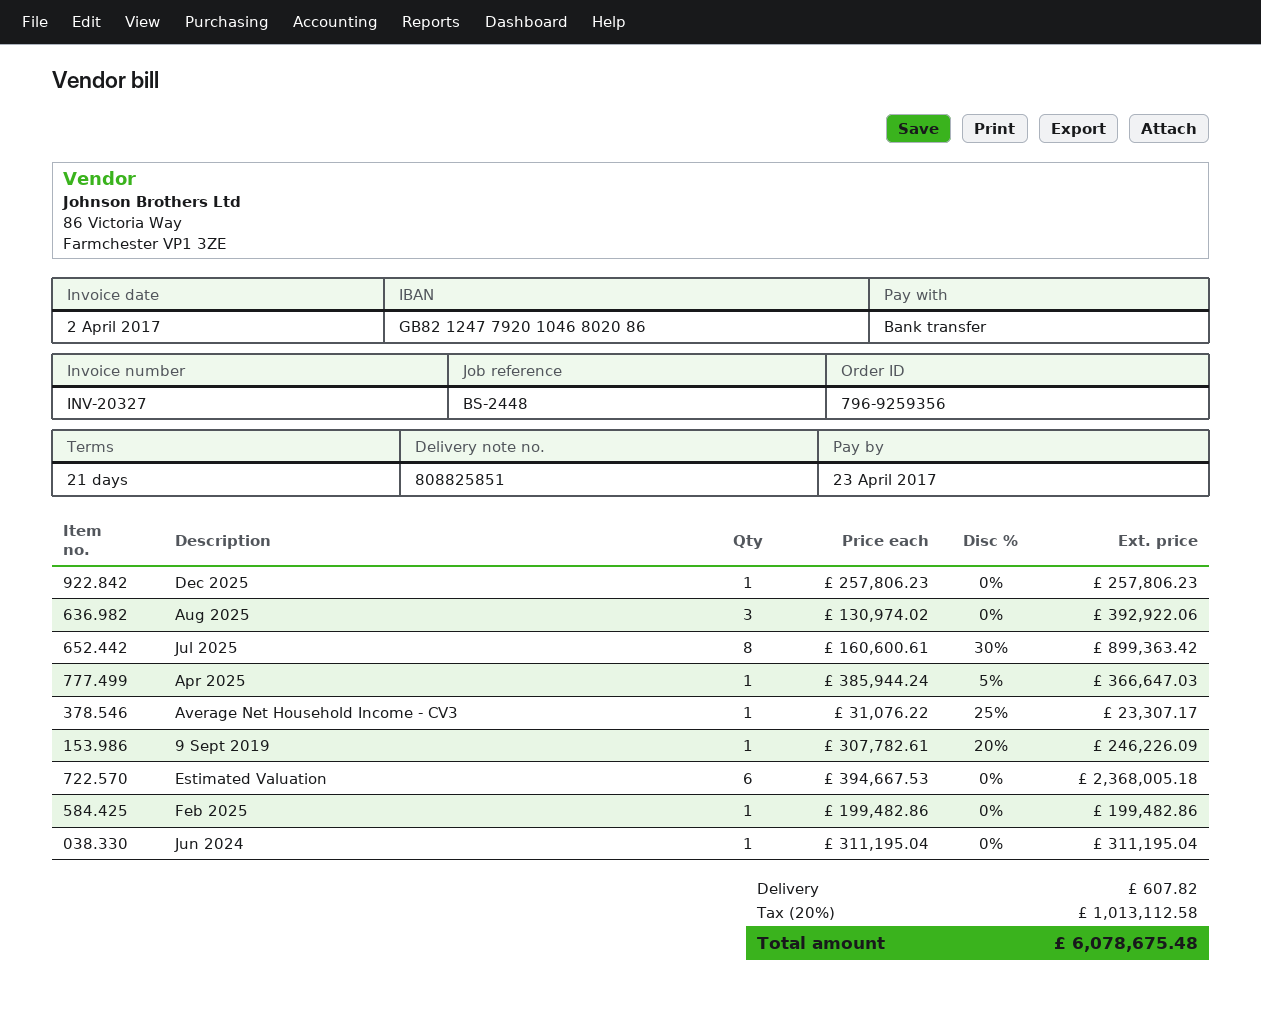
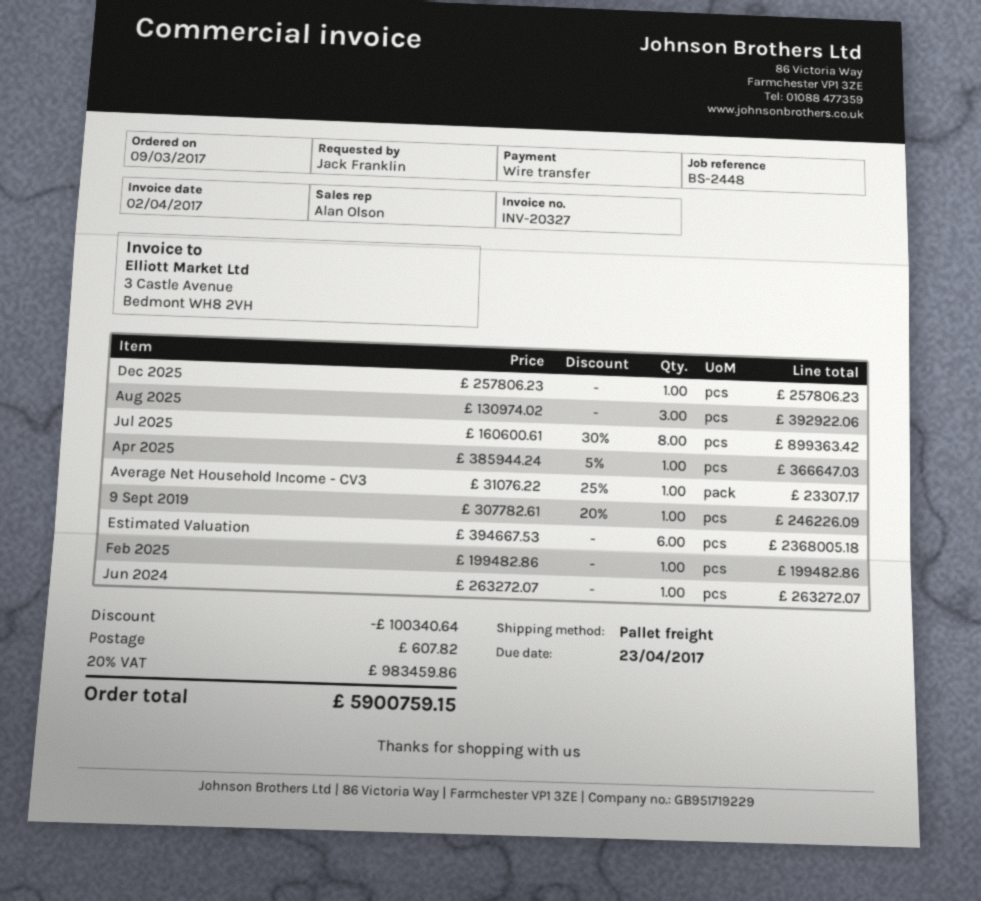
Jun 2024: 1 x 311195.04 = 311195.04 -> 1 x 263272.07 = 263272.07
discount: none -> 100340.64
tax: 20% = 1013112.58 -> 20% = 983459.86
total: 6078675.48 -> 5900759.15

